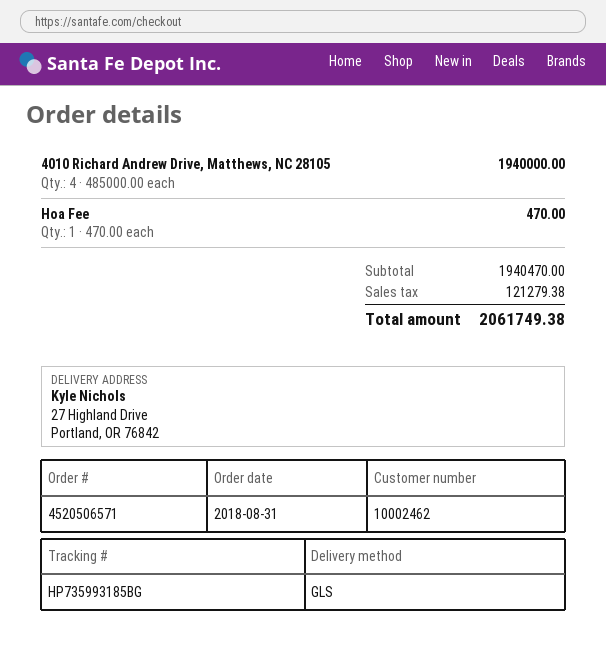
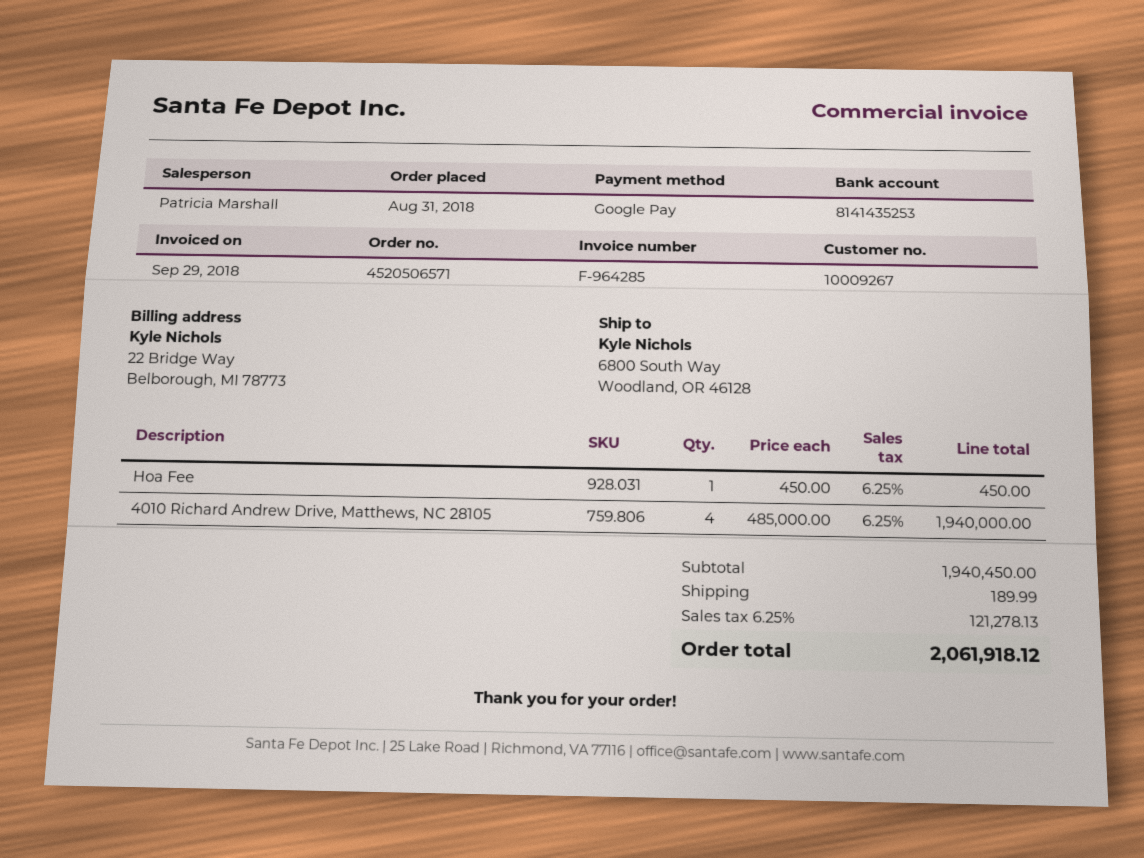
customer number: 10002462 -> 10009267
ship to: 27 Highland Drive, Portland, OR 76842 -> 6800 South Way, Woodland, OR 46128
Hoa Fee: 1 x 470.00 = 470.00 -> 1 x 450.00 = 450.00
subtotal: 1940470.00 -> 1940450.00
shipping: none -> 189.99
tax: 121279.38 -> 121278.13
total: 2061749.38 -> 2061918.12

